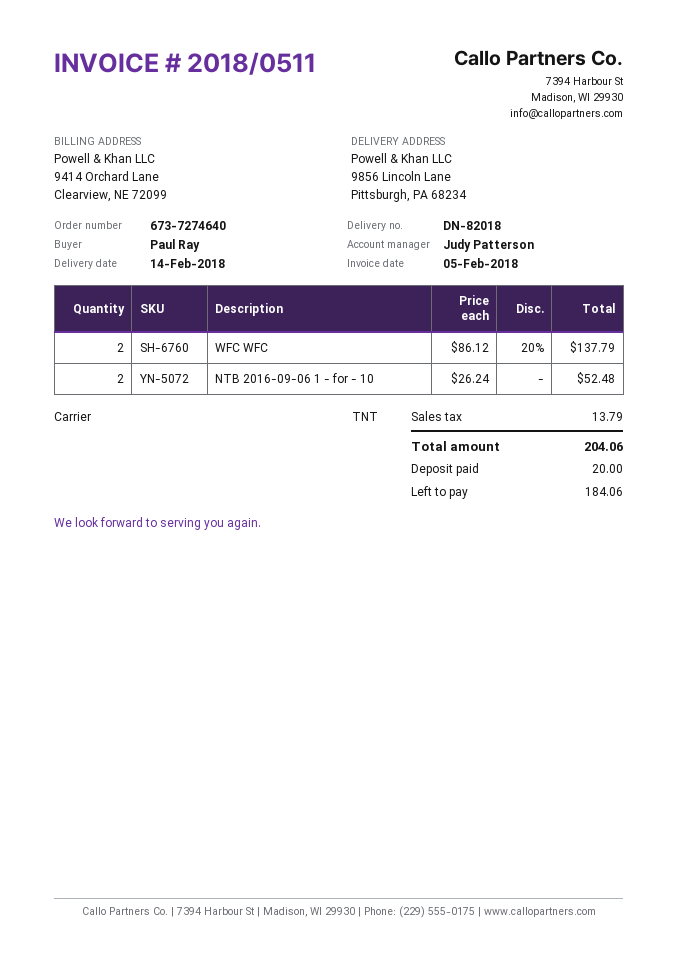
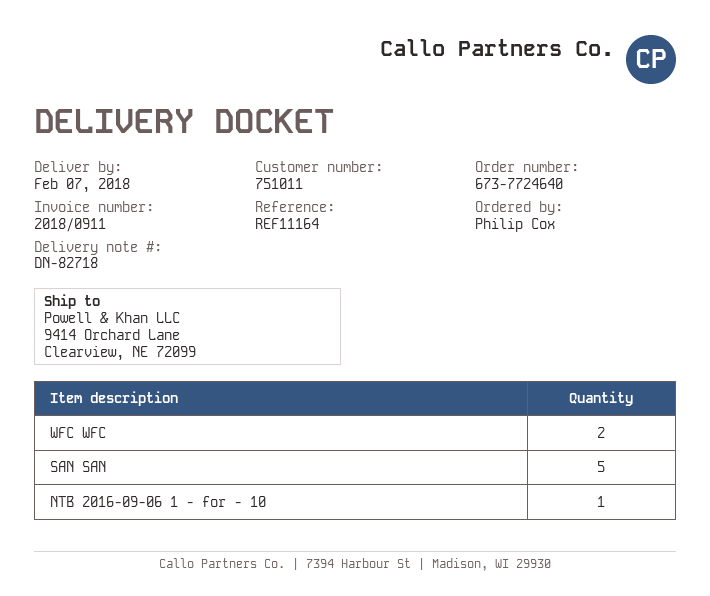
order number: 673-7274640 -> 673-7724640
delivery note number: DN-82018 -> DN-82718
delivery date: 2018-02-14 -> 2018-02-07
invoice number: 2018/0511 -> 2018/0911
ordered by: Paul Ray -> Philip Cox
ship to: 9856 Lincoln Lane, Pittsburgh, PA 68234 -> 9414 Orchard Lane, Clearview, NE 72099
NTB 2016-09-06 1 - for - 10: 2 -> 1
SAN SAN: none -> 5

